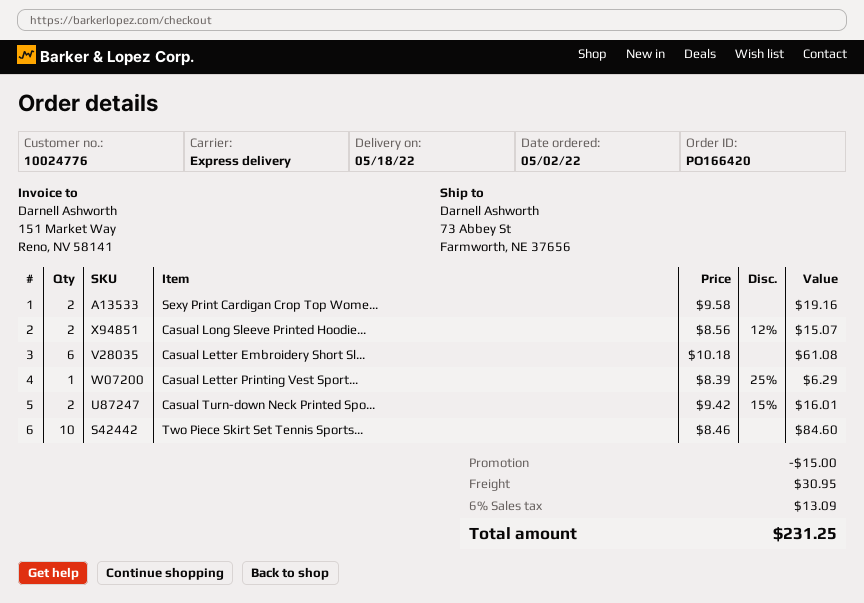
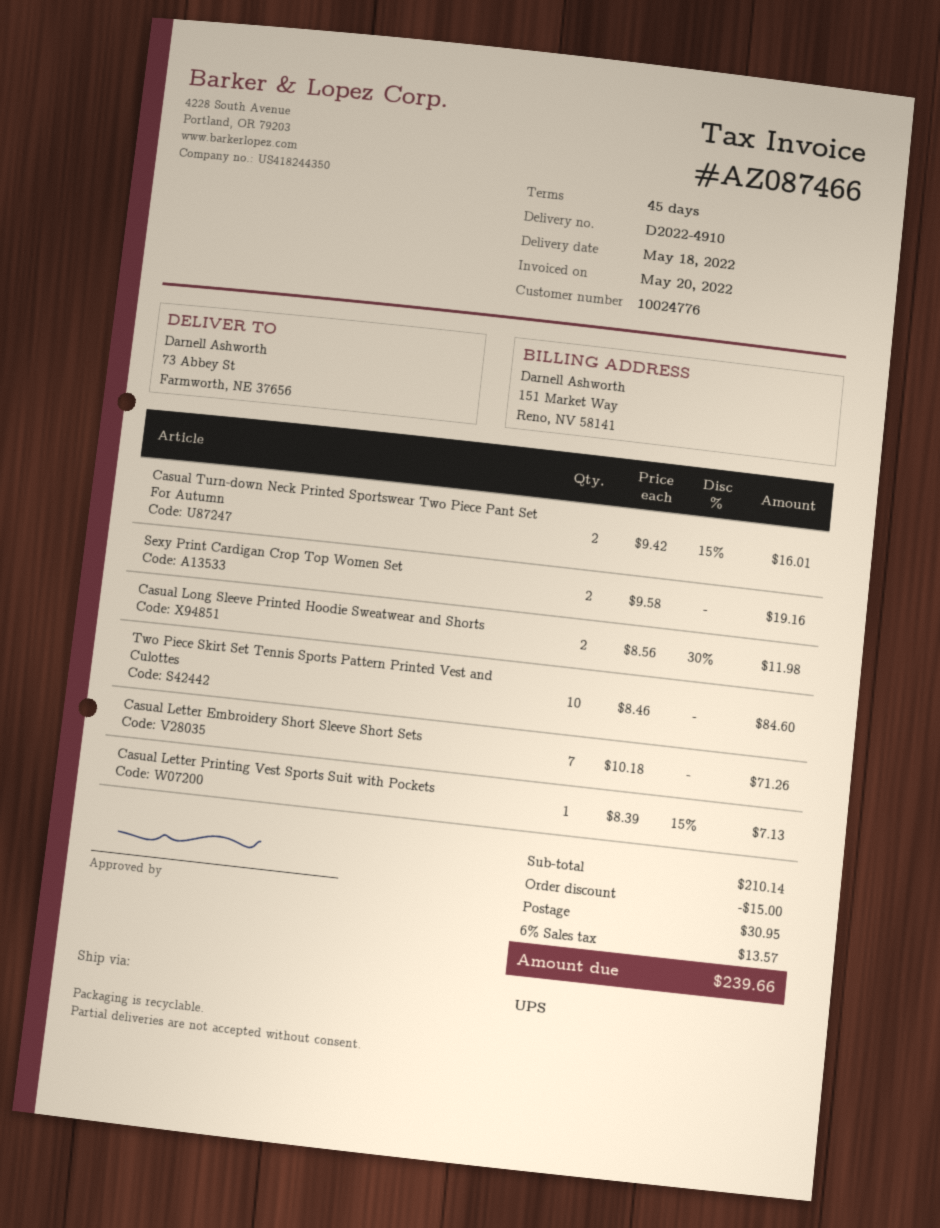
shipping method: express -> UPS
Casual Long Sleeve Printed Hoodie...: 2 x 8.56 - 12% = 15.07 -> 2 x 8.56 - 30% = 11.98
Casual Letter Embroidery Short Sl...: 6 x 10.18 = 61.08 -> 7 x 10.18 = 71.26
Casual Letter Printing Vest Sport...: 1 x 8.39 - 25% = 6.29 -> 1 x 8.39 - 15% = 7.13
tax: 6% = 13.09 -> 6% = 13.57
total: 231.25 -> 239.66

